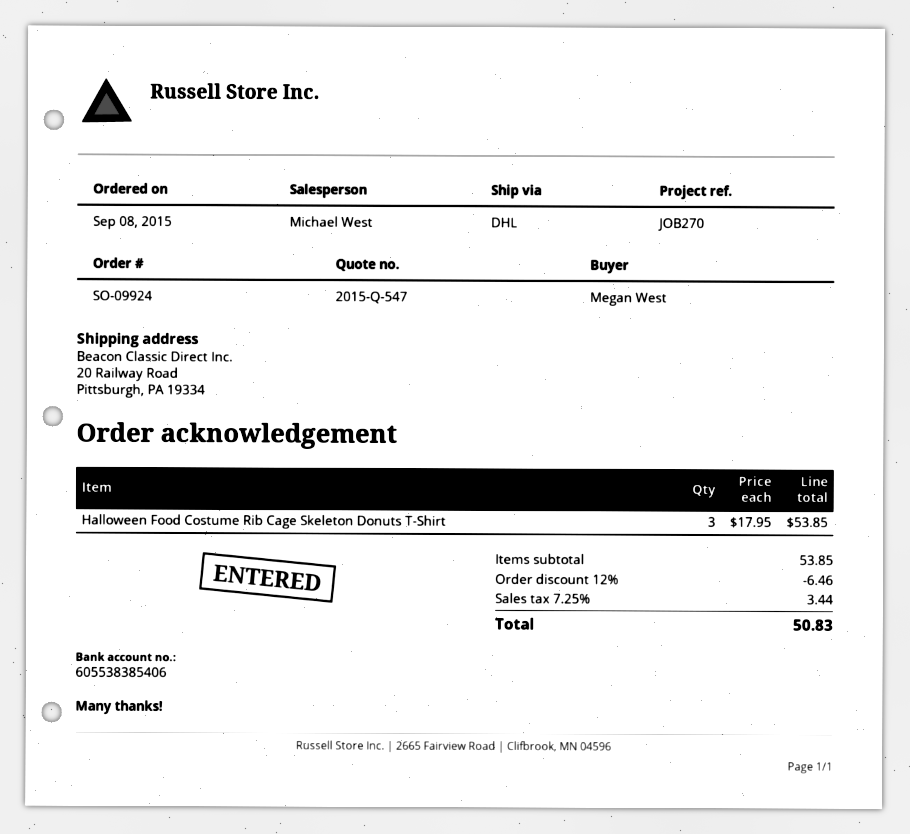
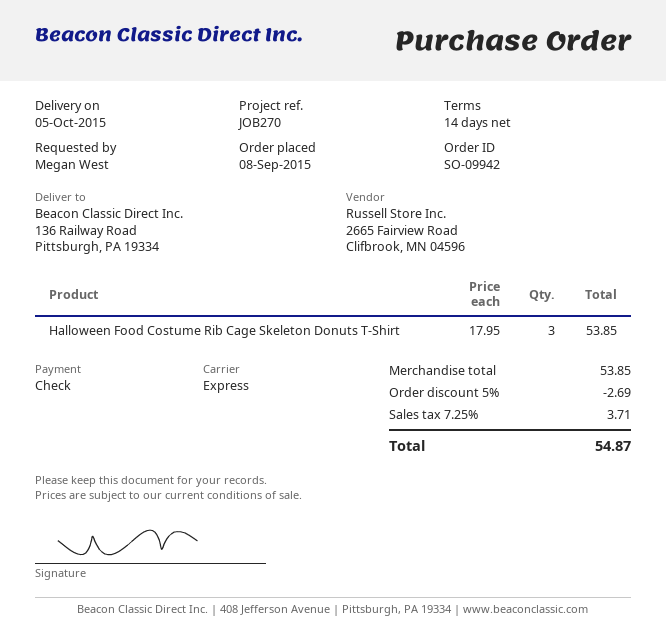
order number: SO-09924 -> SO-09942
shipping method: DHL -> express
ship to: 20 Railway Road, Pittsburgh, PA 19334 -> 136 Railway Road, Pittsburgh, PA 19334
discount: 12% = 6.46 -> 5% = 2.69
tax: 7.25% = 3.44 -> 7.25% = 3.71
total: 50.83 -> 54.87

